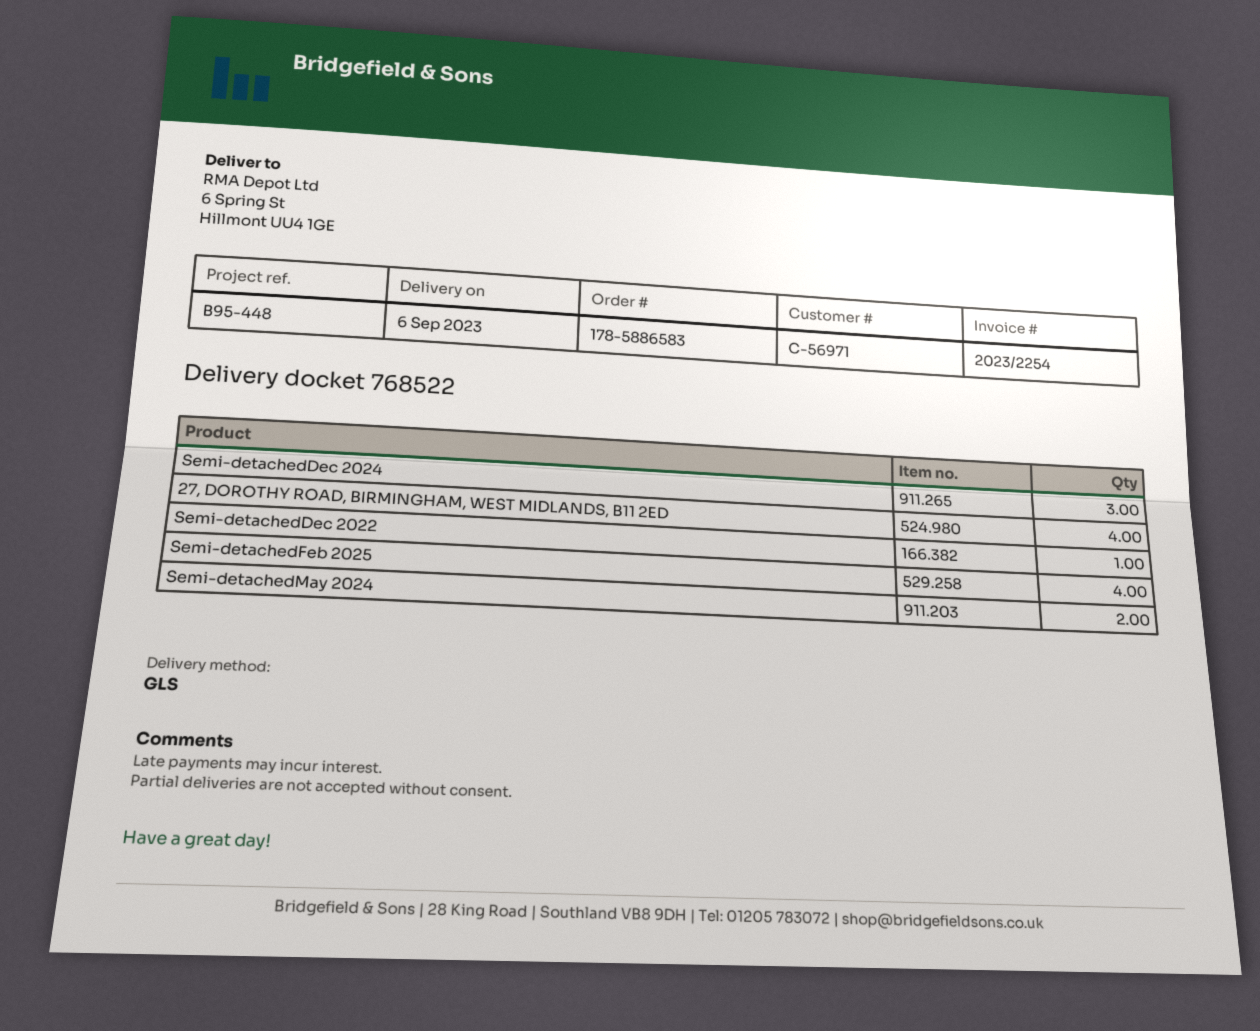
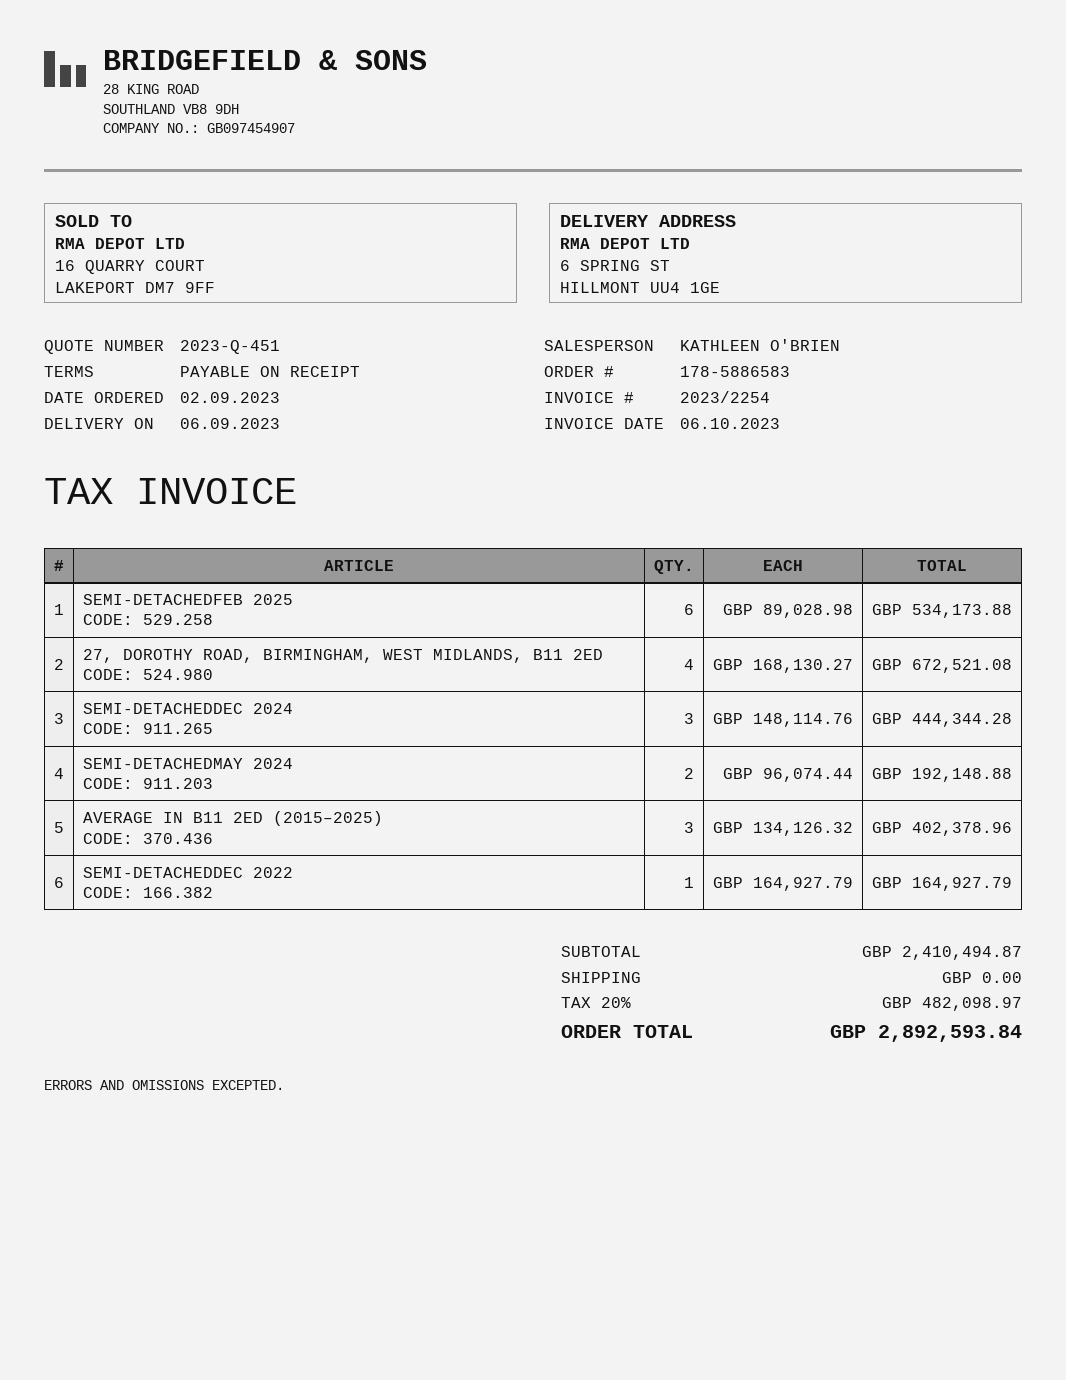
Semi-detachedFeb 2025: 4 -> 6
AVERAGE IN B11 2ED (2015–2025): none -> 3

